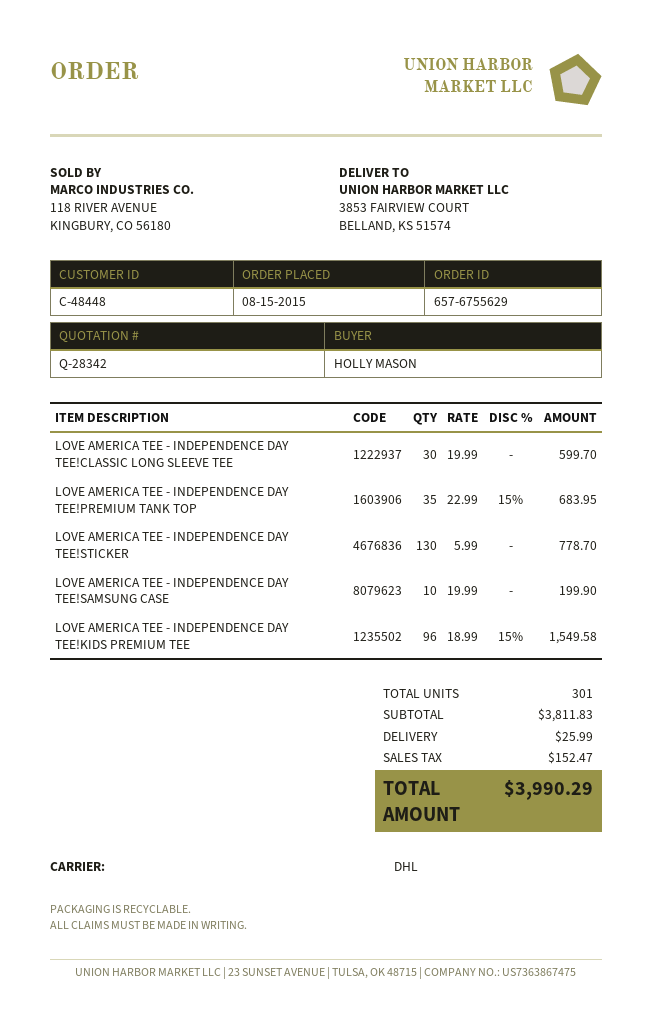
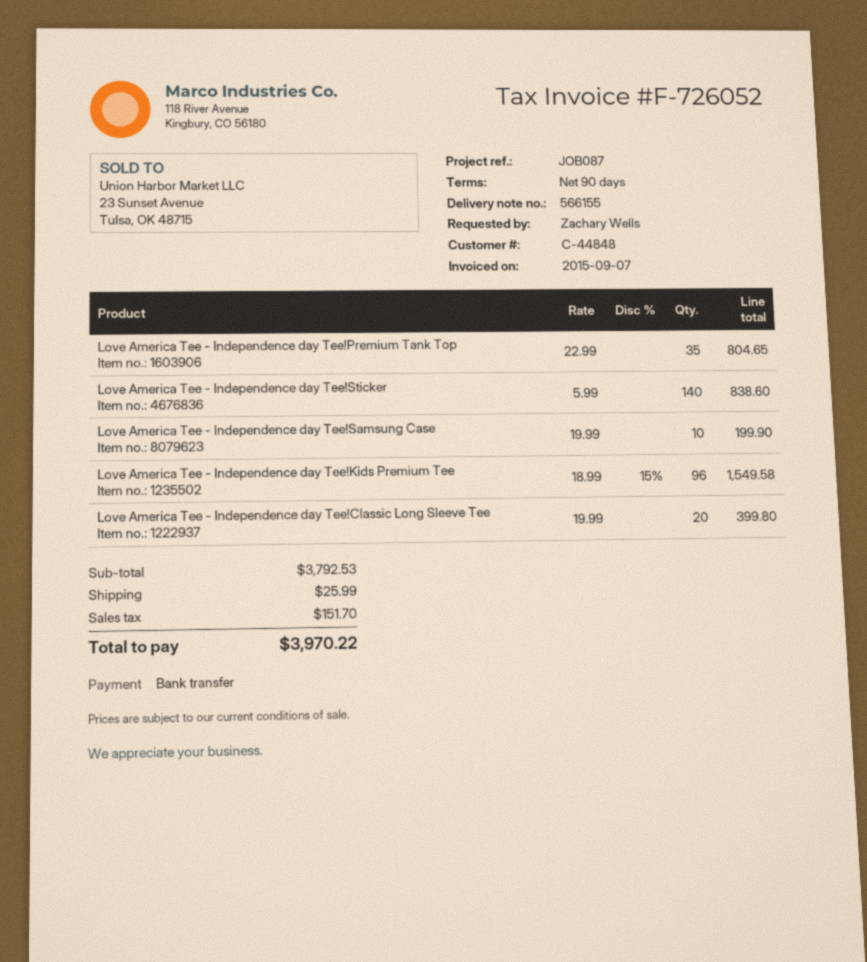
customer number: C-48448 -> C-44848
ordered by: HOLLY MASON -> Zachary Wells
LOVE AMERICA TEE - INDEPENDENCE DAY TEE!CLASSIC LONG SLEEVE TEE: 30 x 19.99 = 599.70 -> 20 x 19.99 = 399.80
LOVE AMERICA TEE - INDEPENDENCE DAY TEE!PREMIUM TANK TOP: 35 x 22.99 - 15% = 683.95 -> 35 x 22.99 = 804.65
LOVE AMERICA TEE - INDEPENDENCE DAY TEE!STICKER: 130 x 5.99 = 778.70 -> 140 x 5.99 = 838.60
subtotal: 3811.83 -> 3792.53
tax: 152.47 -> 151.70
total: 3990.29 -> 3970.22

